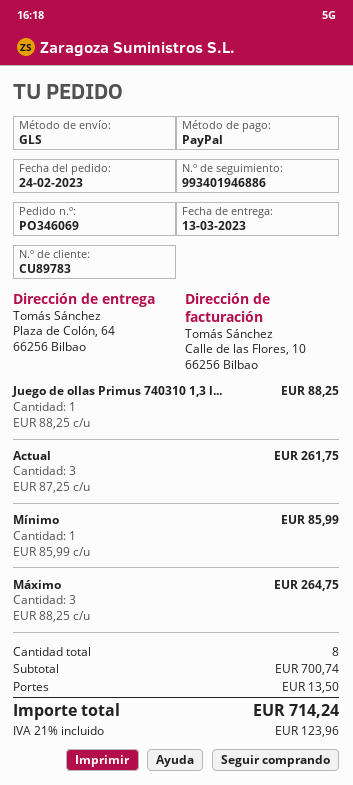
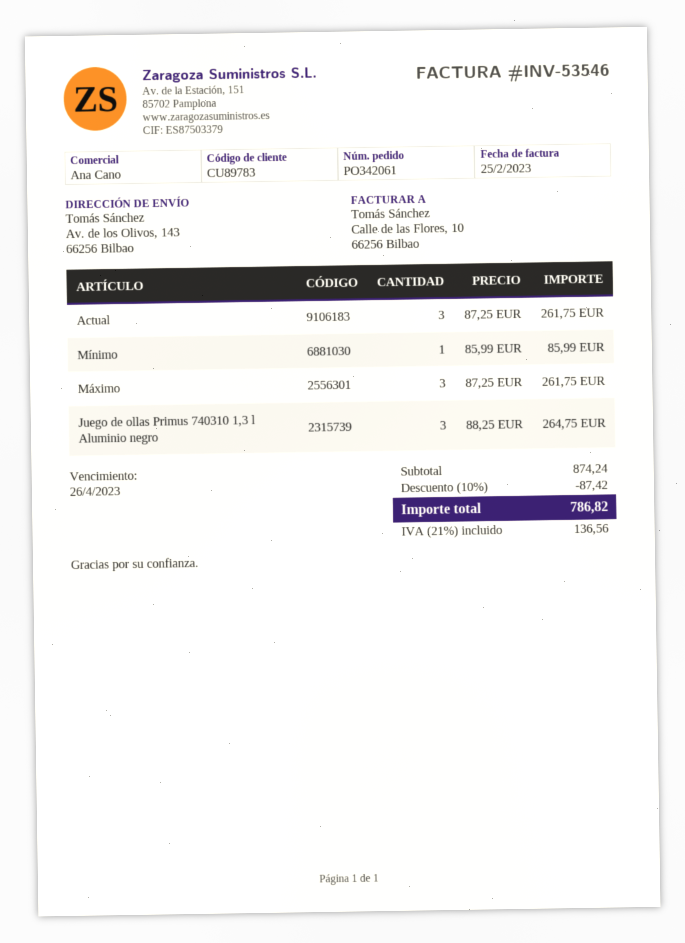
order number: PO346069 -> PO342061
ship to: Plaza de Colón, 64, 66256 Bilbao -> Av. de los Olivos, 143, 66256 Bilbao
Juego de ollas Primus 740310 1,3 l...: 1 x 88.25 = 88.25 -> 3 x 88.25 = 264.75
Máximo: 3 x 88.25 = 264.75 -> 3 x 87.25 = 261.75
subtotal: 700.74 -> 874.24
discount: none -> 10% = 87.42
shipping: 13.50 -> none
tax: 21% = 123.96 -> 21% = 136.56
total: 714.24 -> 786.82

